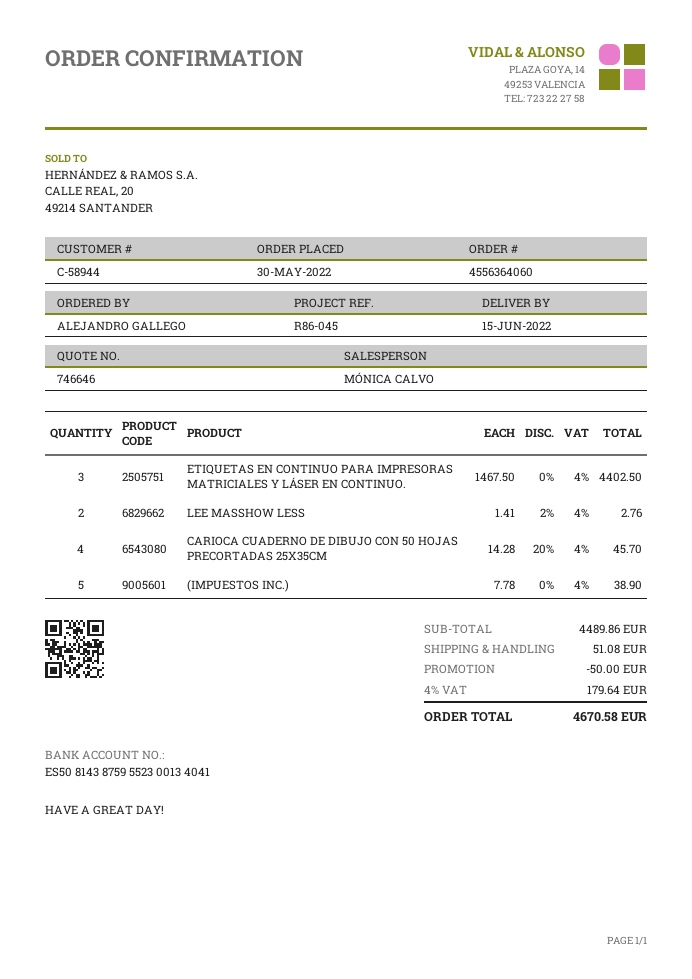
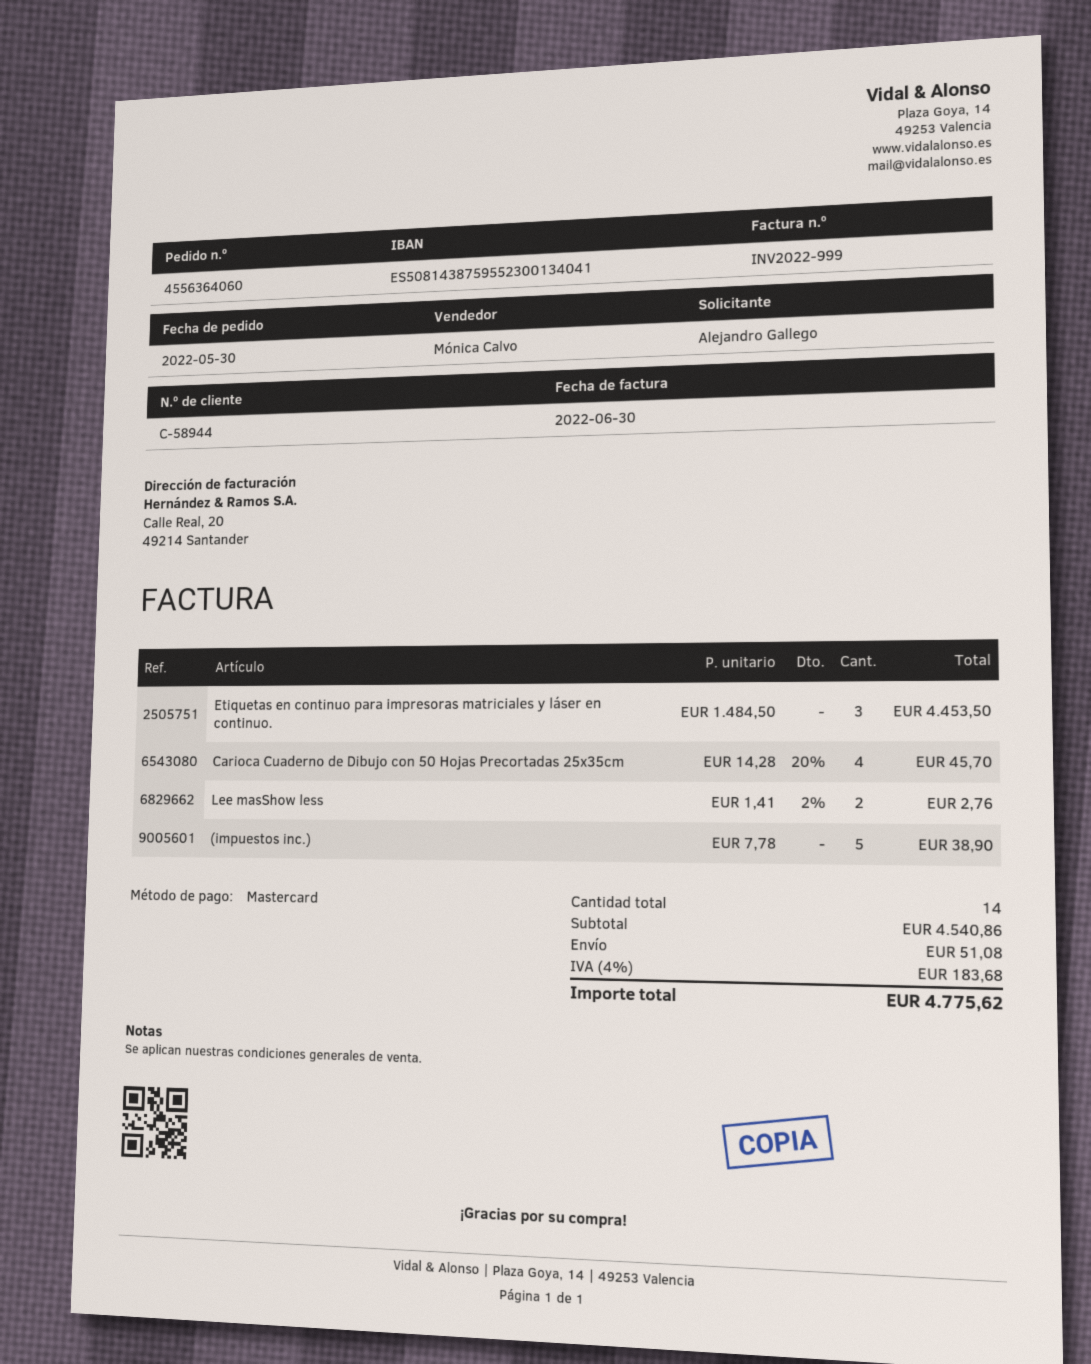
ETIQUETAS EN CONTINUO PARA IMPRESORAS MATRICIALES Y LÁSER EN CONTINUO.: 3 x 1467.50 = 4402.50 -> 3 x 1484.50 = 4453.50
subtotal: 4489.86 -> 4540.86
discount: 50.00 -> none
tax: 4% = 179.64 -> 4% = 183.68
total: 4670.58 -> 4775.62

